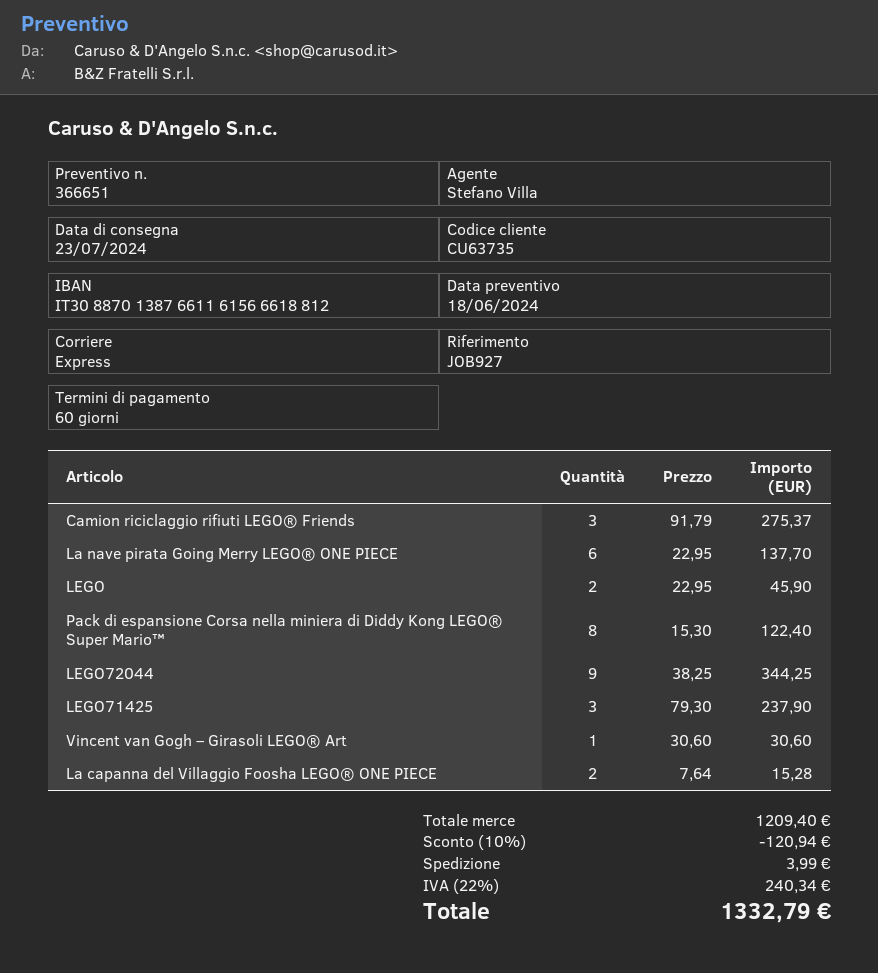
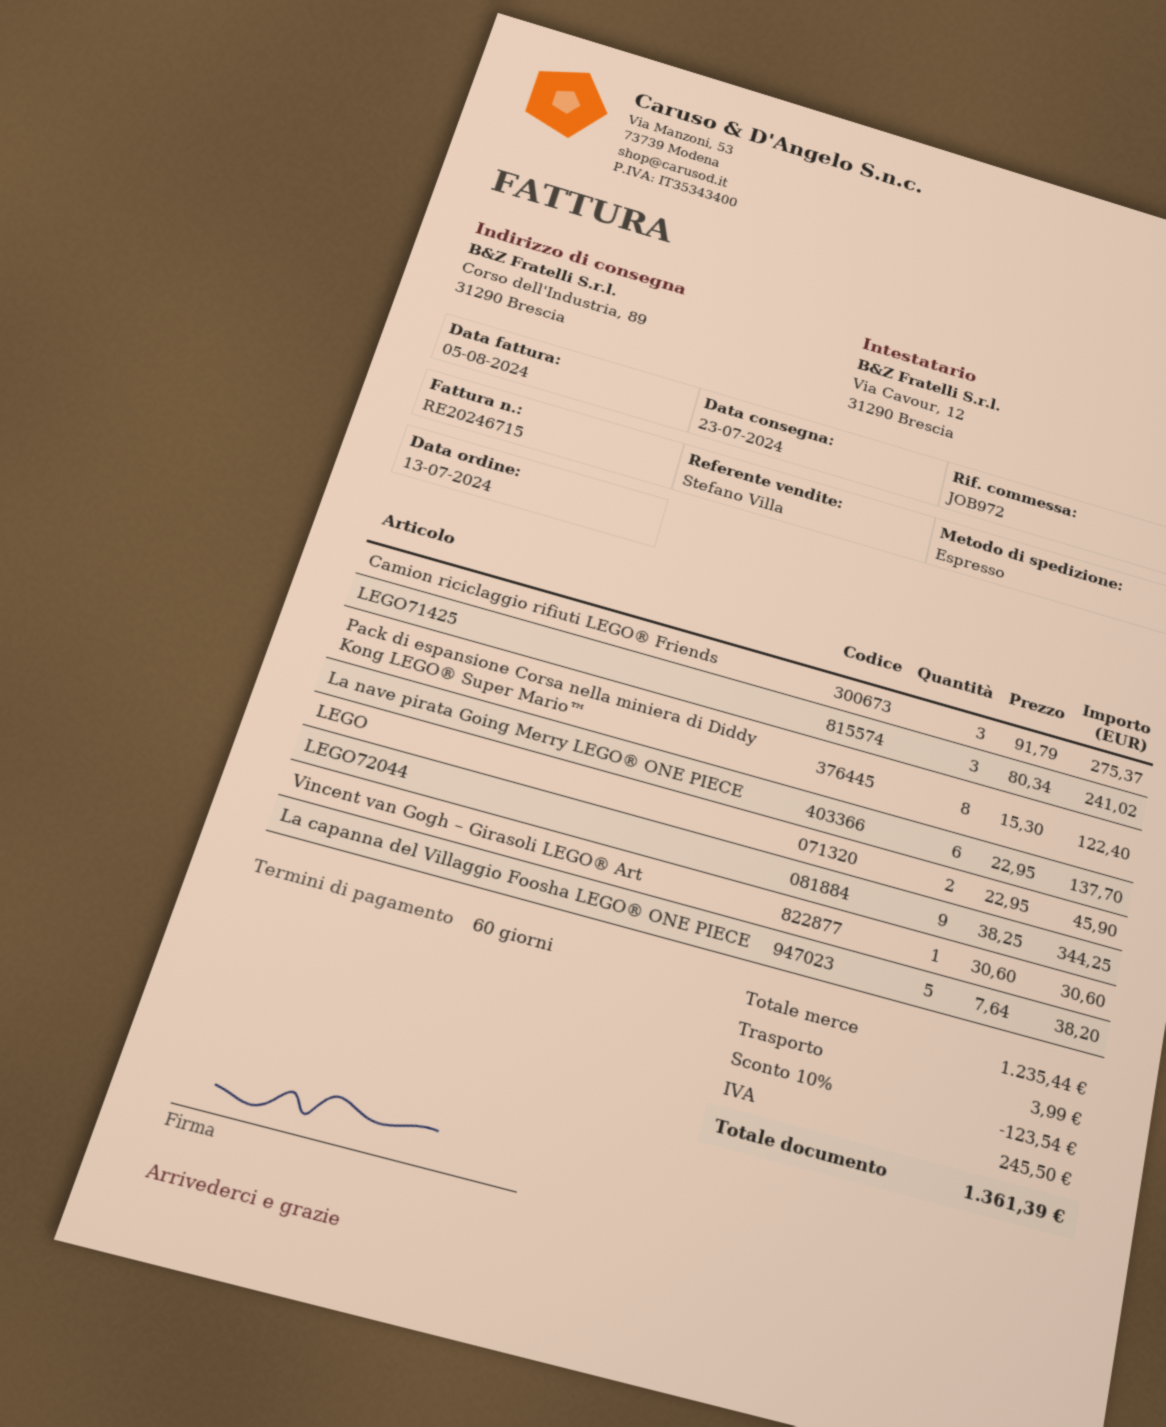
reference: JOB927 -> JOB972
LEGO71425: 3 x 79.30 = 237.90 -> 3 x 80.34 = 241.02
La capanna del Villaggio Foosha LEGO® ONE PIECE: 2 x 7.64 = 15.28 -> 5 x 7.64 = 38.20
subtotal: 1209.40 -> 1235.44
discount: 10% = 120.94 -> 10% = 123.54
tax: 240.34 -> 245.50
total: 1332.79 -> 1361.39

